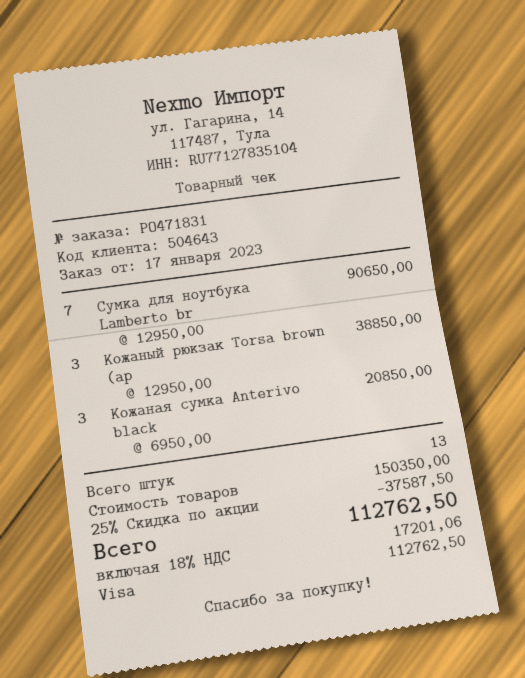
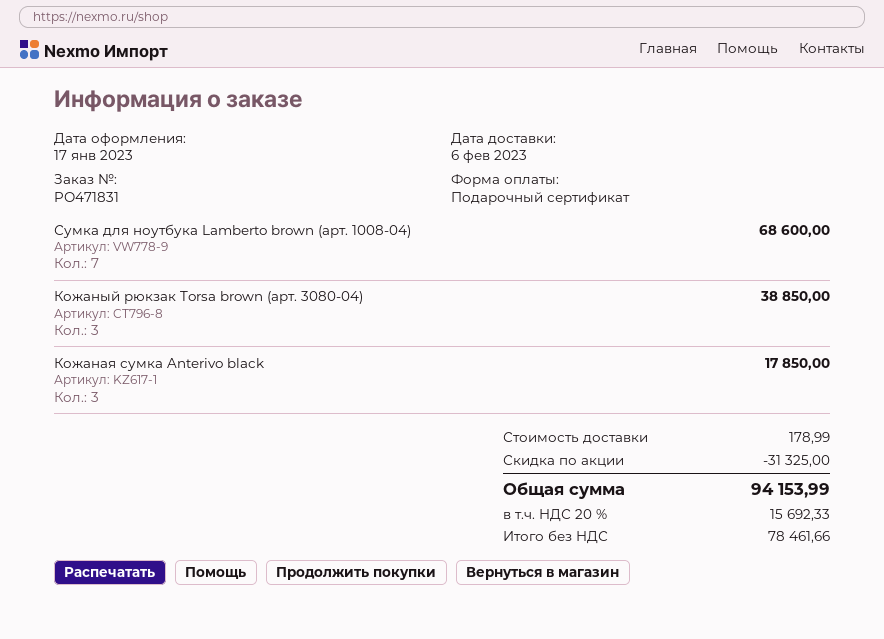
payment method: Visa -> gift card
Сумка для ноутбука Lamberto br: 7 for 90650.00 -> 7 for 68600.00
Кожаная сумка Anterivo black: 3 for 20850.00 -> 3 for 17850.00
discount: 37587.50 -> 31325.00
shipping: none -> 178.99
tax: 18% = 17201.06 -> 20% = 15692.33
total: 112762.50 -> 94153.99

